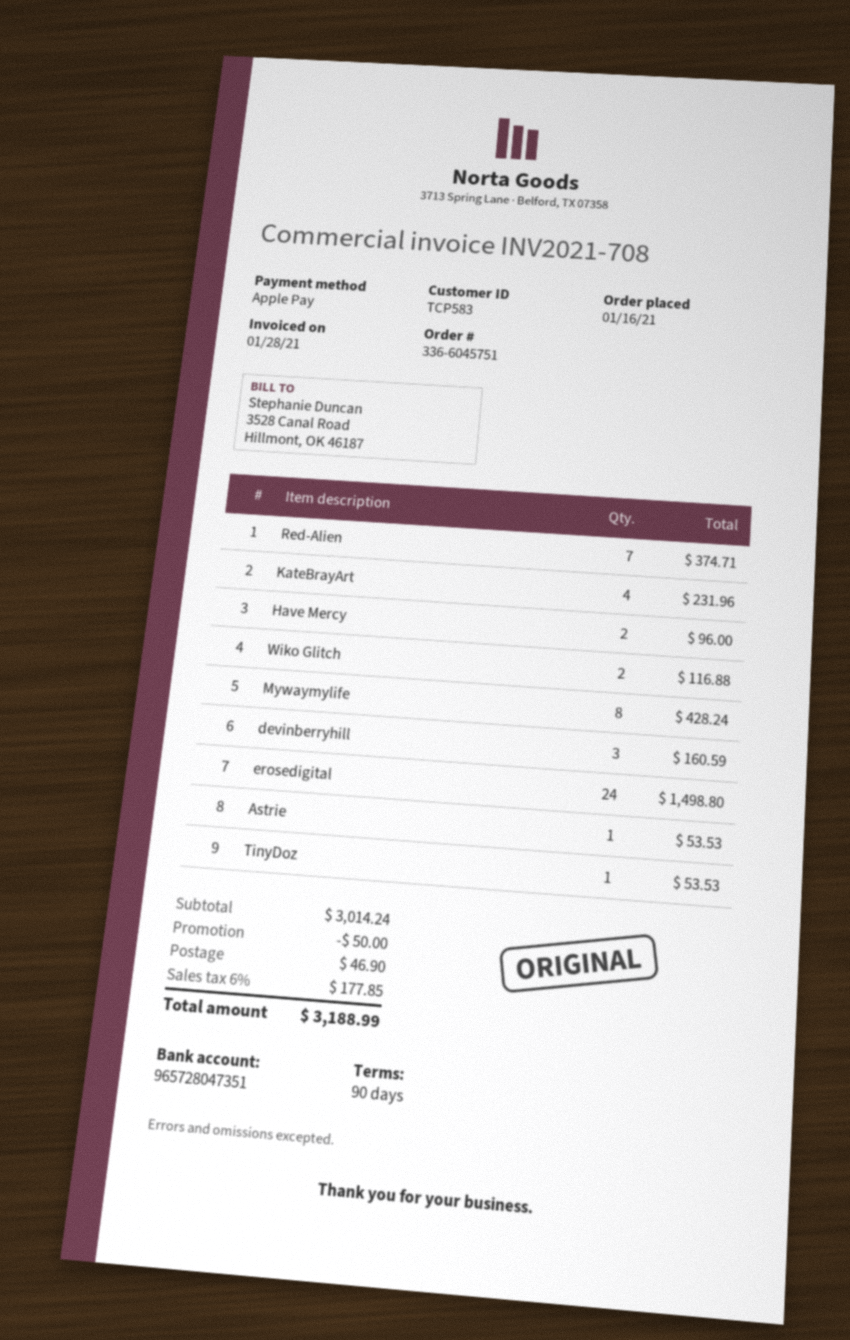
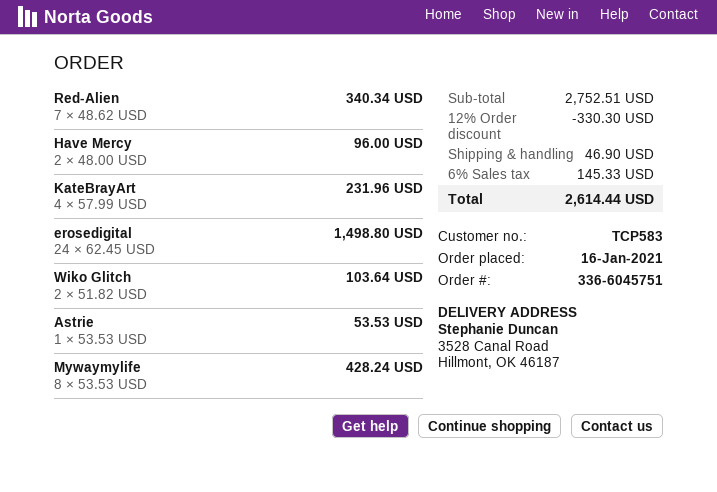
Red-Alien: 7 for 374.71 -> 7 for 340.34
Wiko Glitch: 2 for 116.88 -> 2 for 103.64
devinberryhill: 3 for 160.59 -> none
TinyDoz: 1 for 53.53 -> none
subtotal: 3014.24 -> 2752.51
discount: 50.00 -> 330.30
tax: 6% = 177.85 -> 6% = 145.33
total: 3188.99 -> 2614.44

